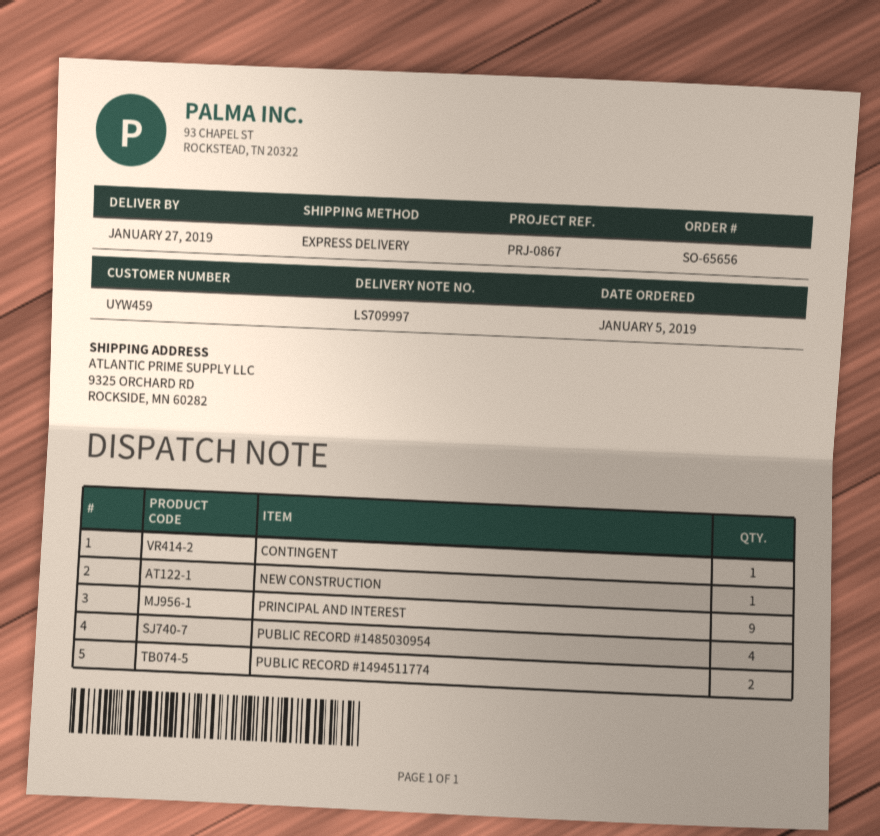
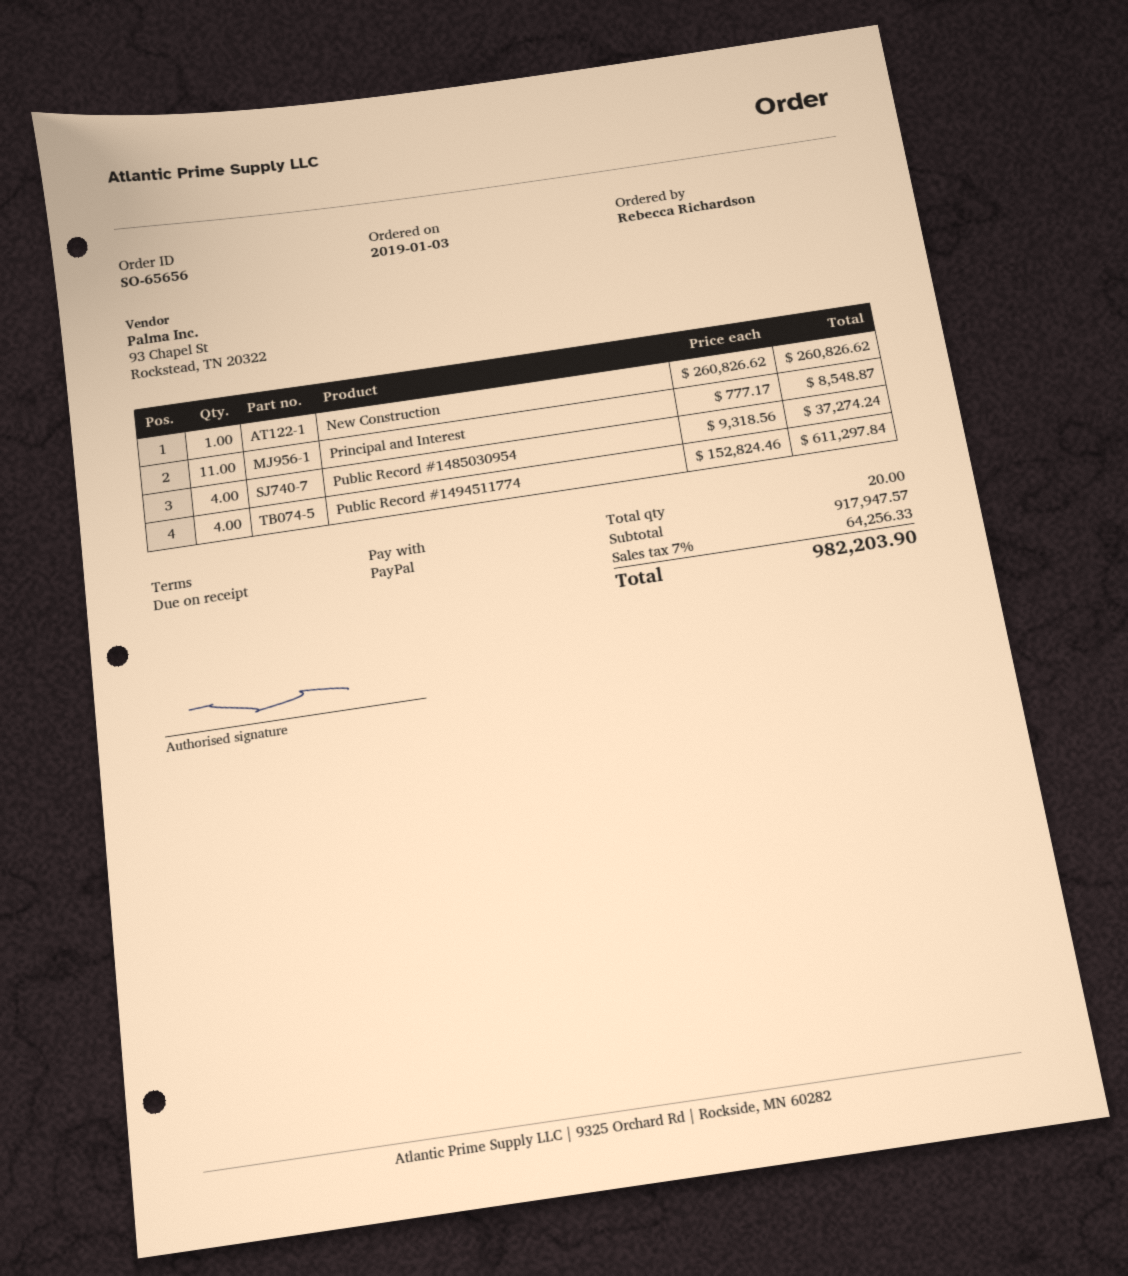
order date: 2019-01-05 -> 2019-01-03
CONTINGENT: 1 -> none
PRINCIPAL AND INTEREST: 9 -> 11
PUBLIC RECORD #1494511774: 2 -> 4

